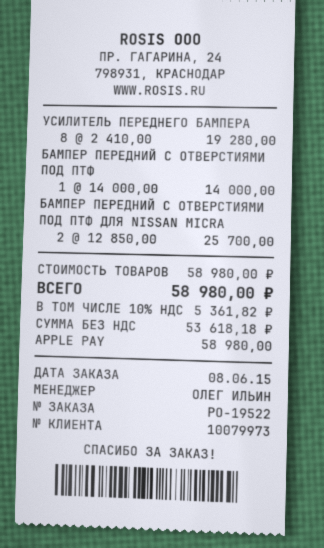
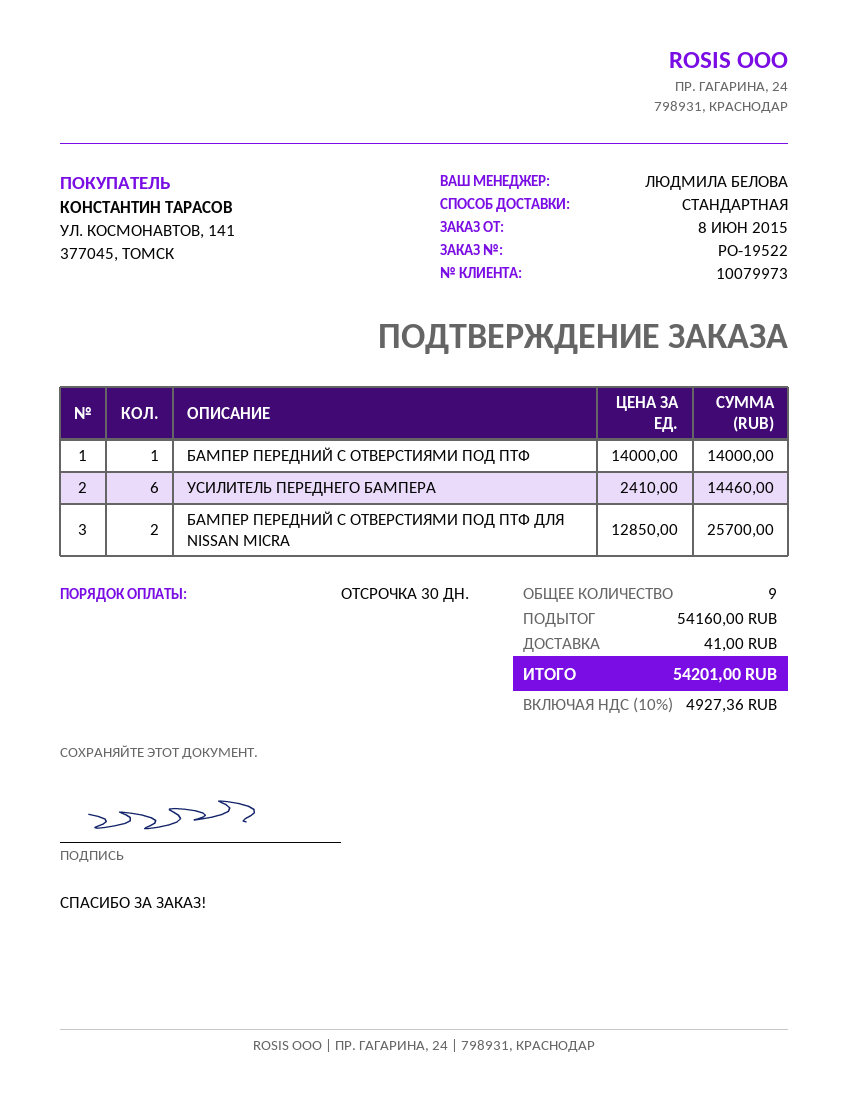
sales rep: ОЛЕГ ИЛЬИН -> ЛЮДМИЛА БЕЛОВА
УСИЛИТЕЛЬ ПЕРЕДНЕГО БАМПЕРА: 8 x 2410.00 = 19280.00 -> 6 x 2410.00 = 14460.00
subtotal: 58980.00 -> 54160.00
shipping: none -> 41.00
tax: 10% = 5361.82 -> 10% = 4927.36
total: 58980.00 -> 54201.00

